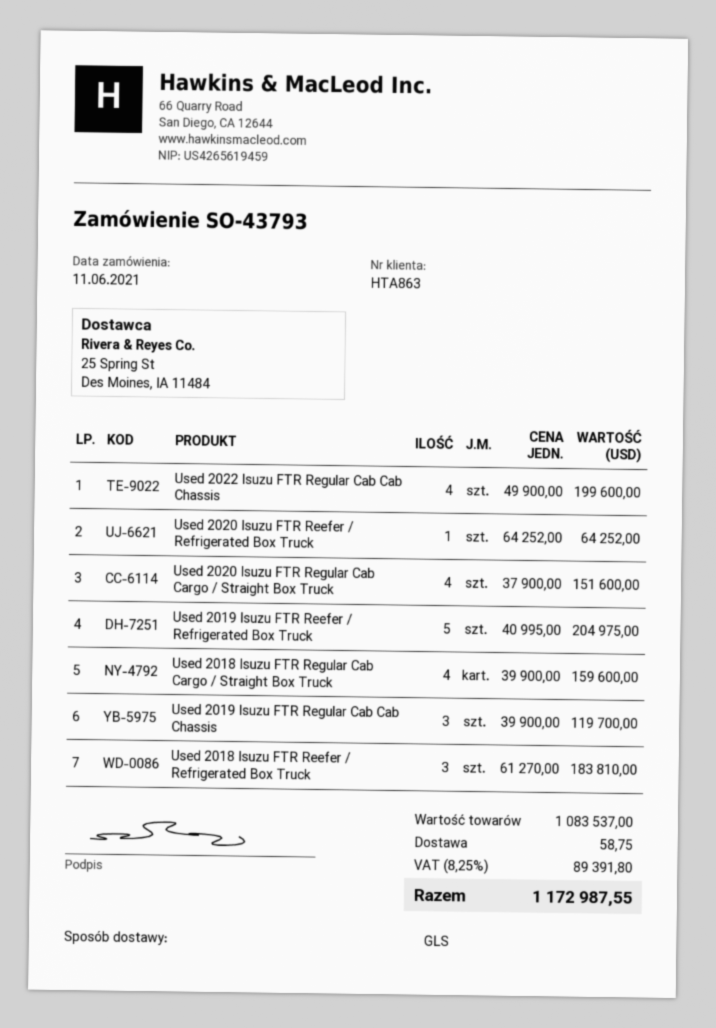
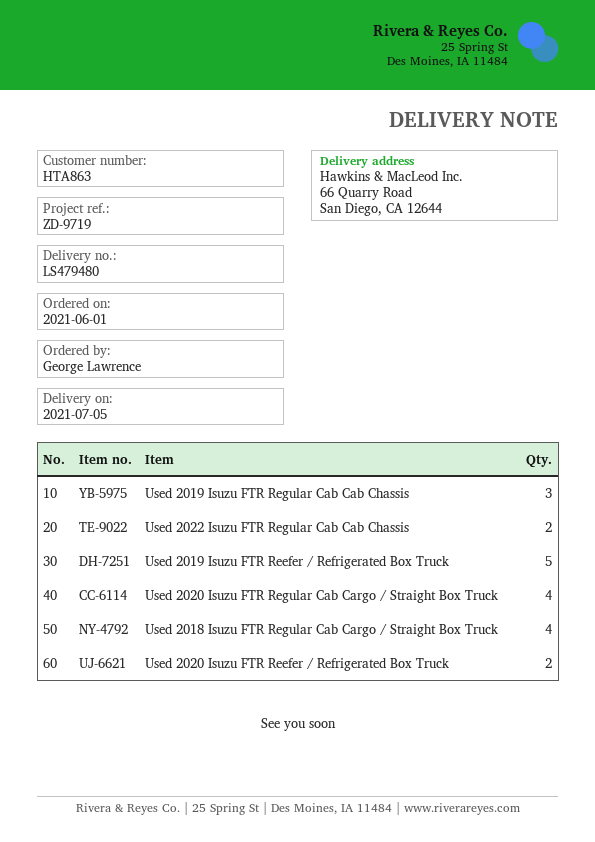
order date: 2021-06-11 -> 2021-06-01
Used 2022 Isuzu FTR Regular Cab Cab Chassis: 4 -> 2
Used 2020 Isuzu FTR Reefer / Refrigerated Box Truck: 1 -> 2
Used 2018 Isuzu FTR Reefer / Refrigerated Box Truck: 3 -> none

